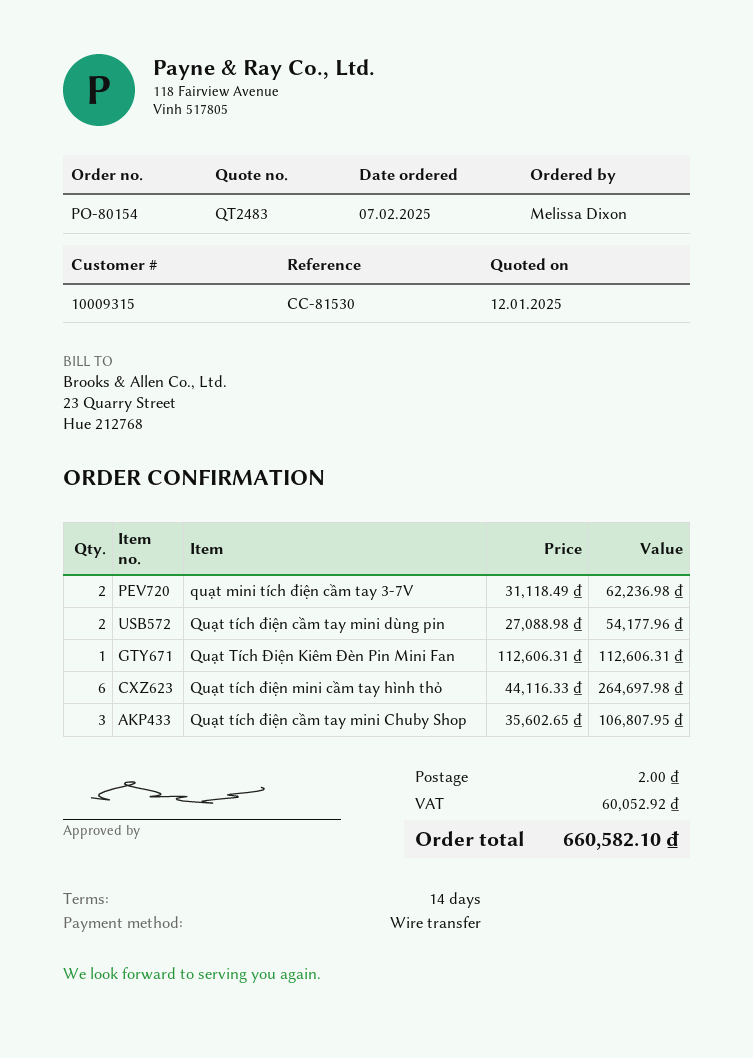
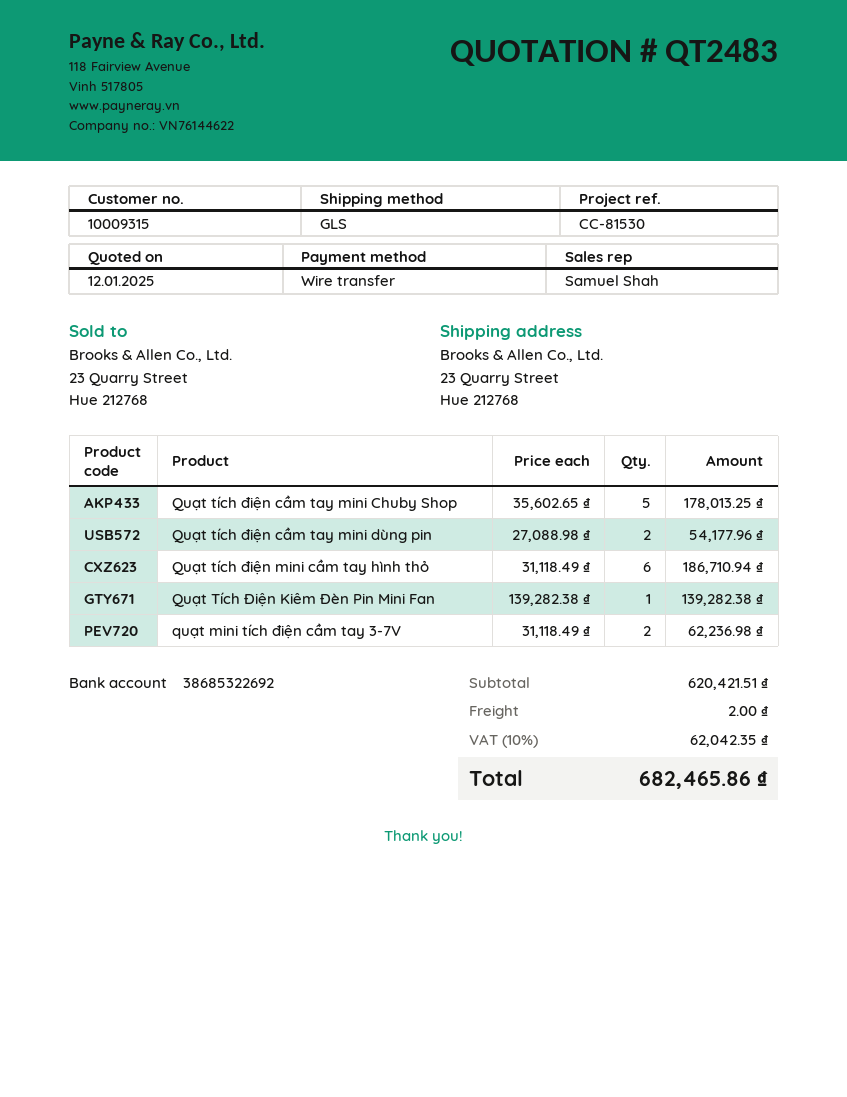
Quạt Tích Điện Kiêm Đèn Pin Mini Fan: 1 x 112606.31 = 112606.31 -> 1 x 139282.38 = 139282.38
Quạt tích điện mini cầm tay hình thỏ: 6 x 44116.33 = 264697.98 -> 6 x 31118.49 = 186710.94
Quạt tích điện cầm tay mini Chuby Shop: 3 x 35602.65 = 106807.95 -> 5 x 35602.65 = 178013.25
tax: 60052.92 -> 62042.35
total: 660582.10 -> 682465.86

